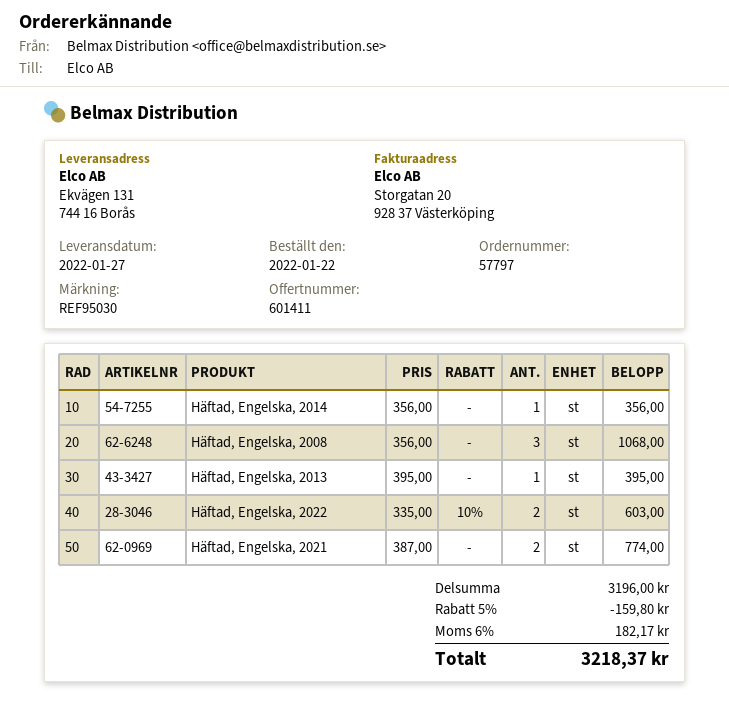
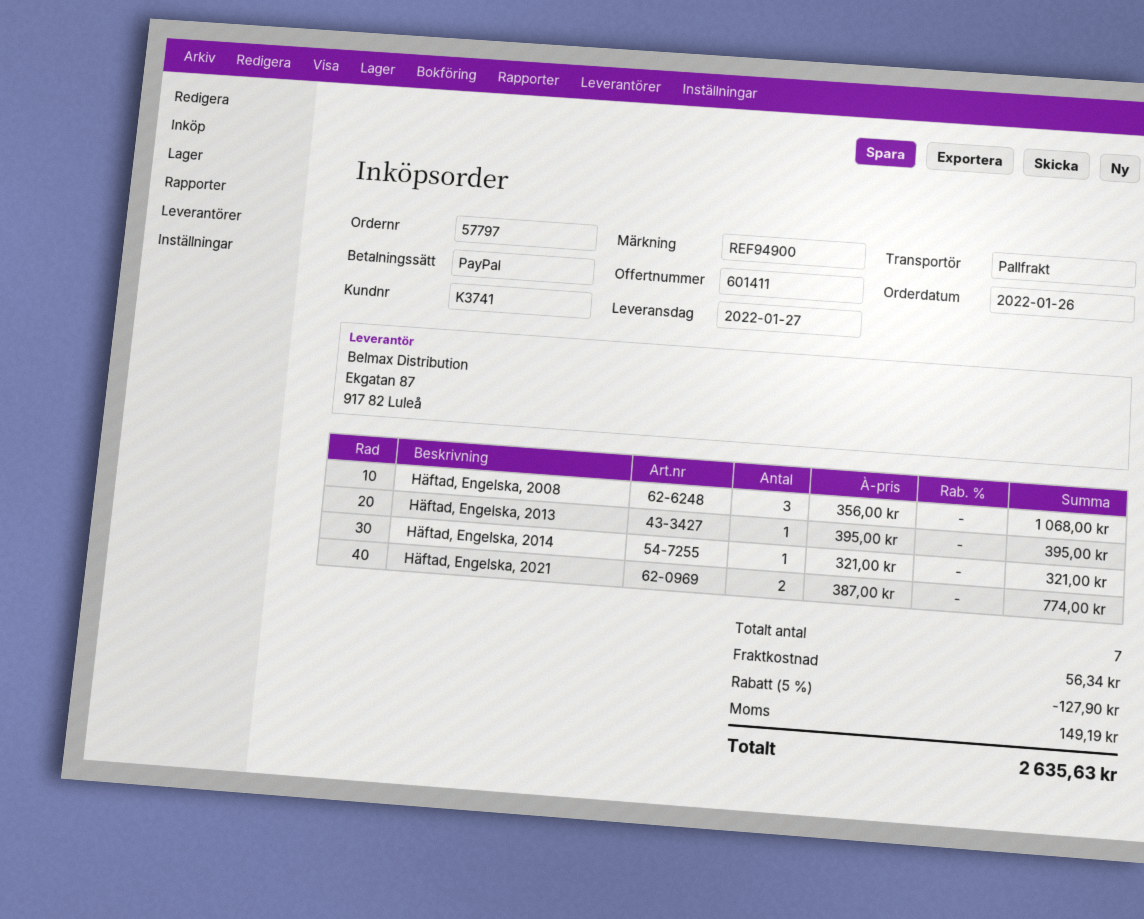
order date: 2022-01-22 -> 2022-01-26
reference: REF95030 -> REF94900
Häftad, Engelska, 2014: 1 x 356.00 = 356.00 -> 1 x 321.00 = 321.00
Häftad, Engelska, 2022: 2 x 335.00 - 10% = 603.00 -> none
discount: 5% = 159.80 -> 5% = 127.90
shipping: none -> 56.34
tax: 182.17 -> 149.19
total: 3218.37 -> 2635.63

